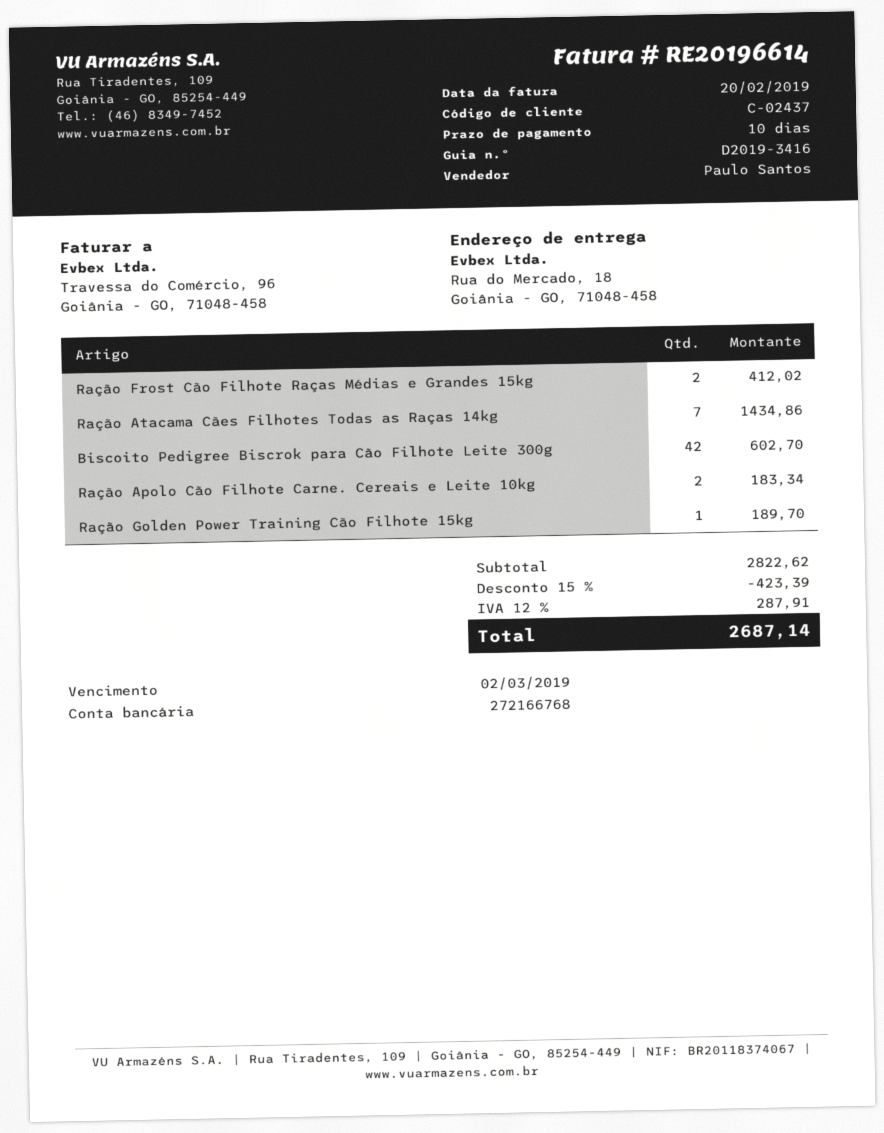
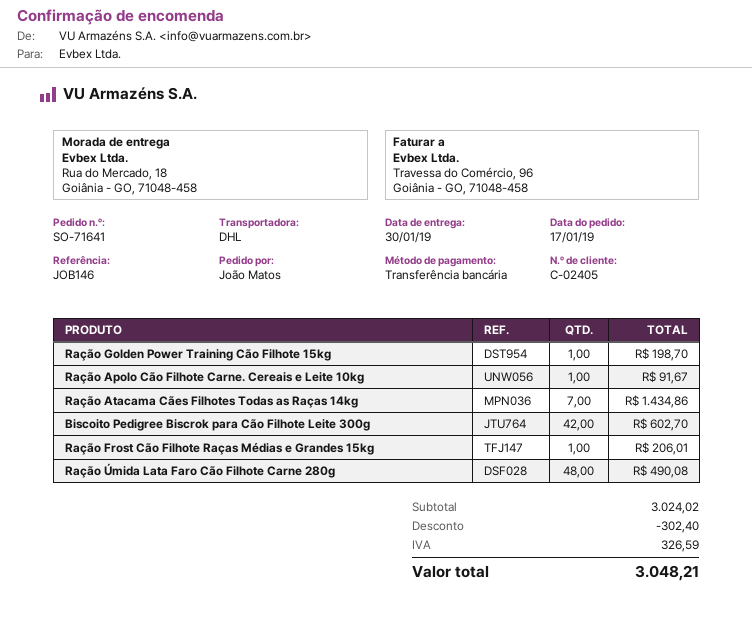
customer number: C-02437 -> C-02405
Ração Frost Cão Filhote Raças Médias e Grandes 15kg: 2 for 412.02 -> 1 for 206.01
Ração Apolo Cão Filhote Carne. Cereais e Leite 10kg: 2 for 183.34 -> 1 for 91.67
Ração Golden Power Training Cão Filhote 15kg: 1 for 189.70 -> 1 for 198.70
Ração Úmida Lata Faro Cão Filhote Carne 280g: none -> 48 for 490.08
subtotal: 2822.62 -> 3024.02
discount: 423.39 -> 302.40
tax: 287.91 -> 326.59
total: 2687.14 -> 3048.21

